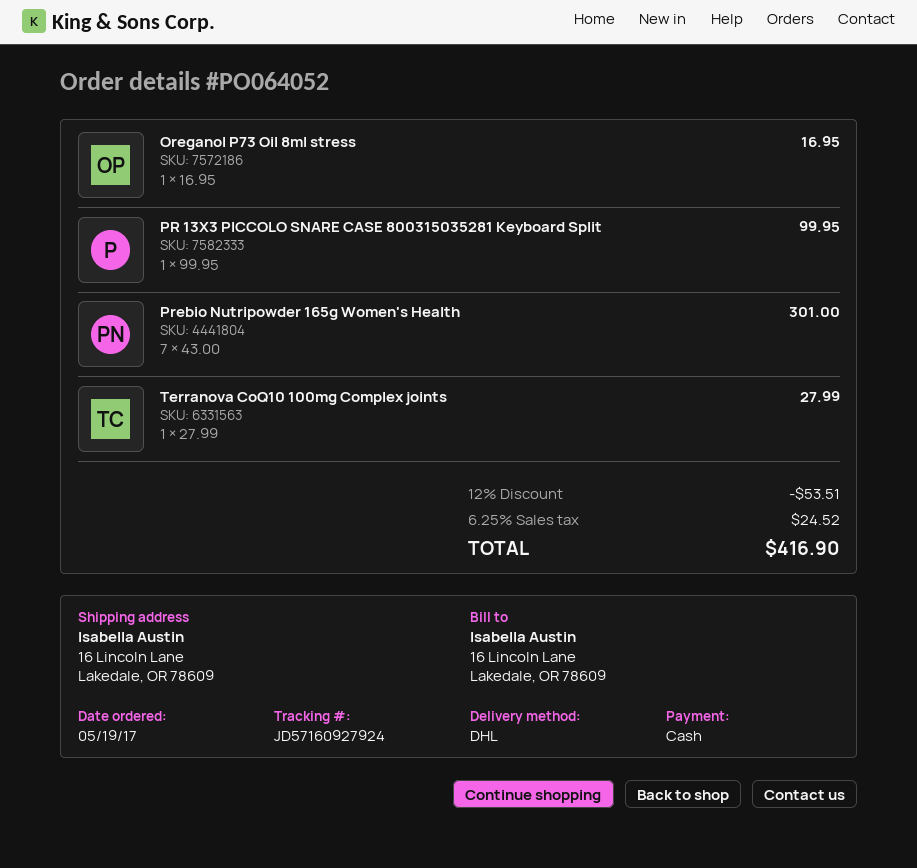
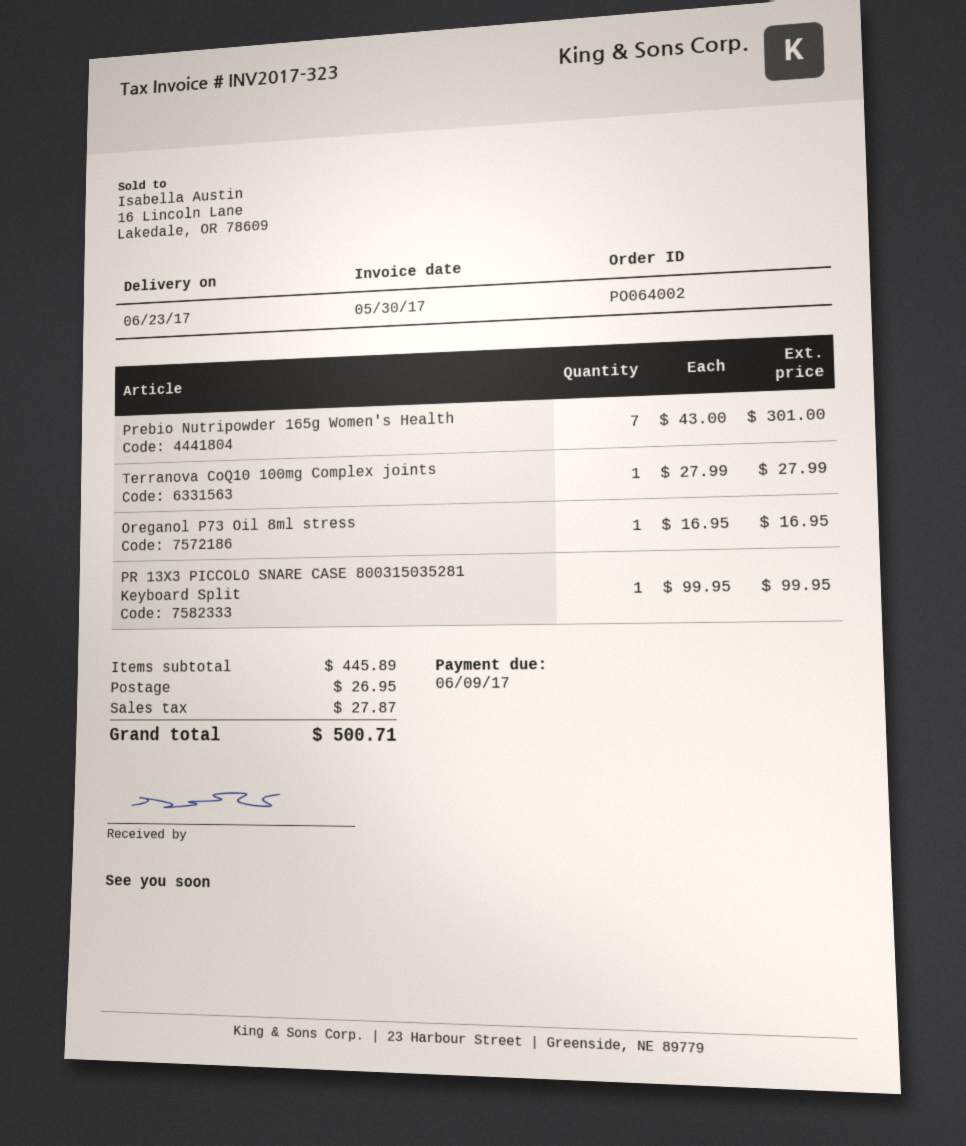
order number: PO064052 -> PO064002
discount: 12% = 53.51 -> none
shipping: none -> 26.95
tax: 24.52 -> 27.87
total: 416.90 -> 500.71

